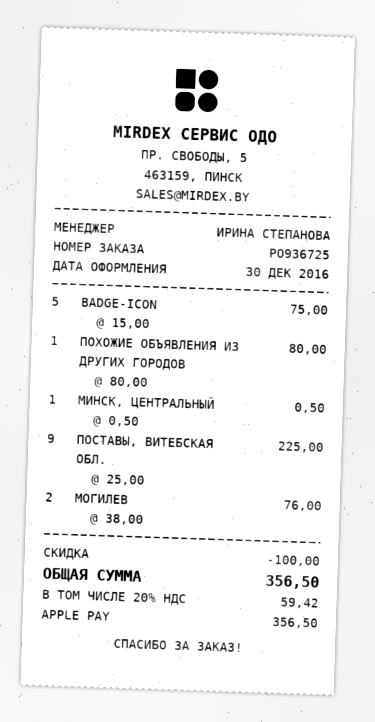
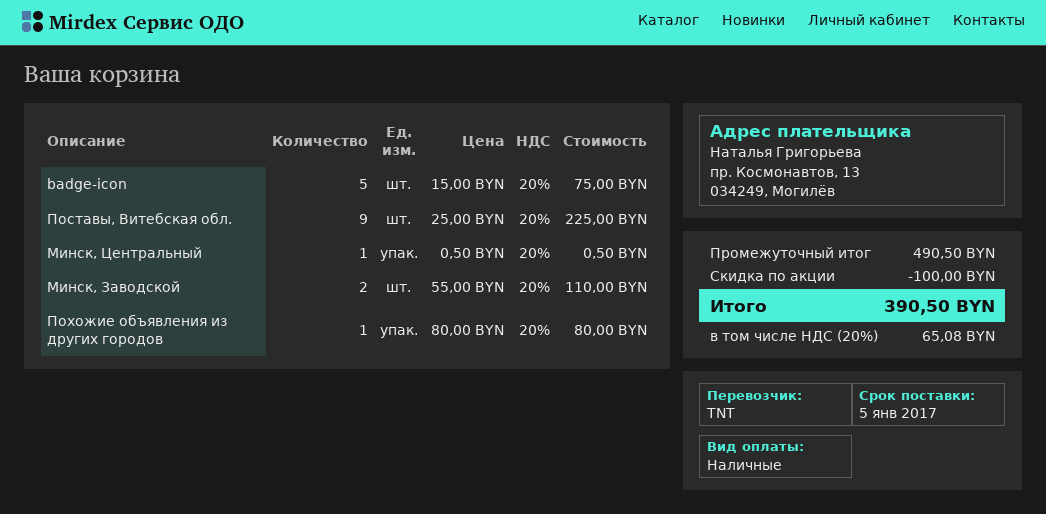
payment method: Apple Pay -> cash
МОГИЛЕВ: 2 x 38.00 = 76.00 -> none
Минск, Заводской: none -> 2 x 55.00 = 110.00
tax: 20% = 59.42 -> 20% = 65.08
total: 356.50 -> 390.50

